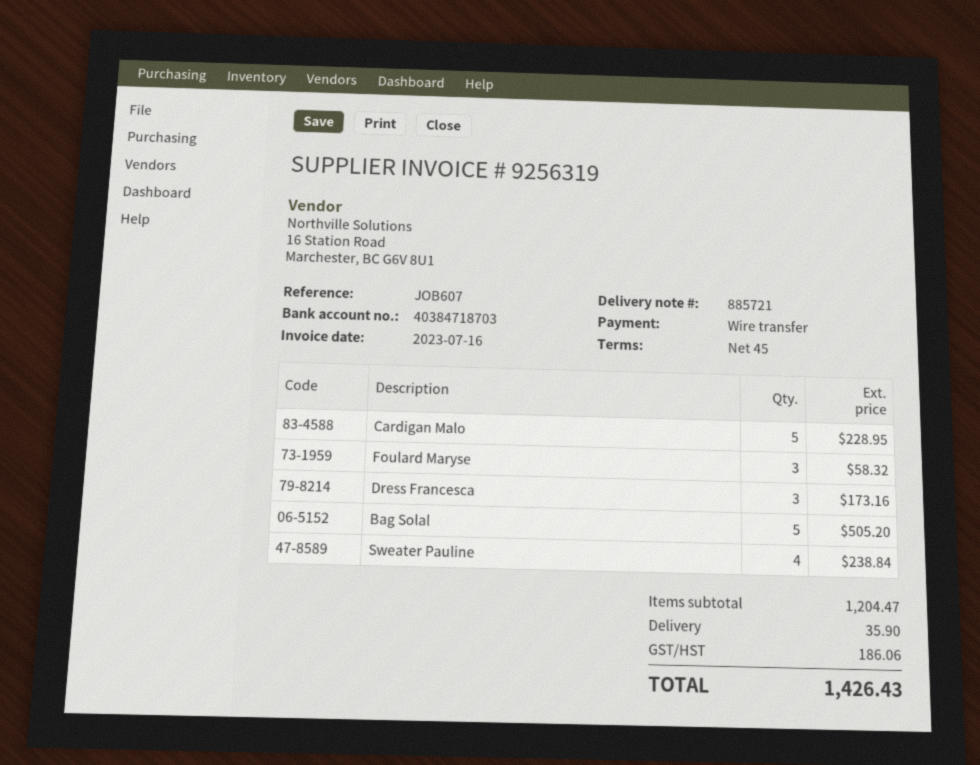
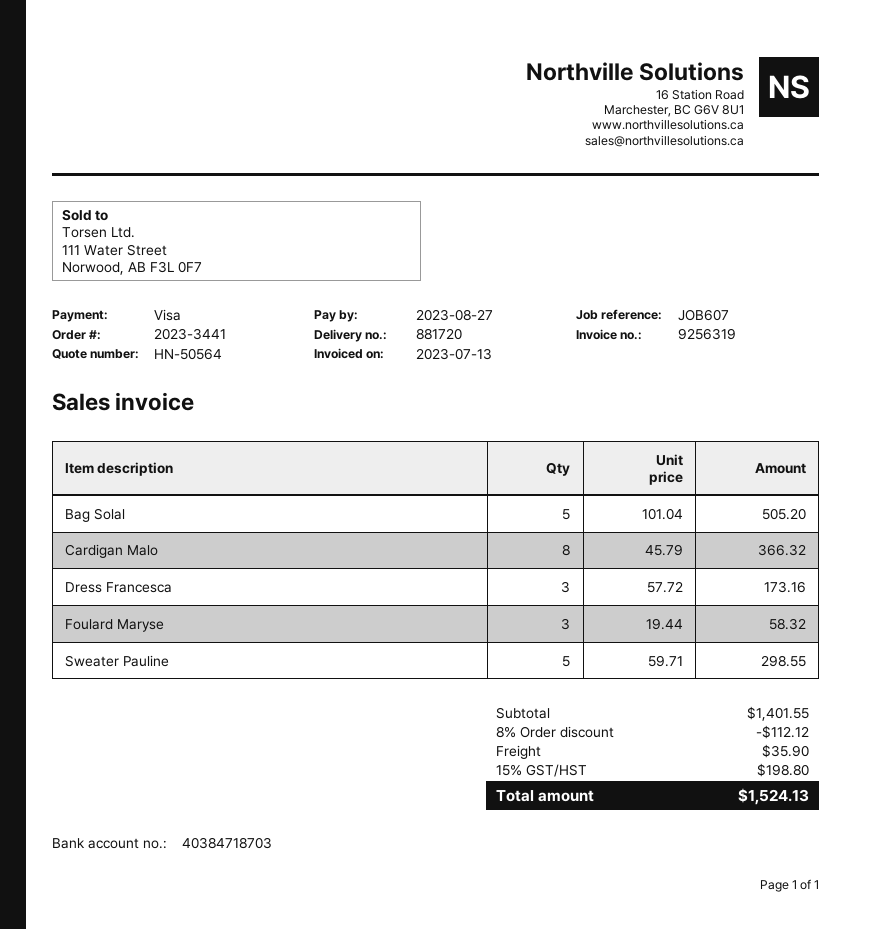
delivery note number: 885721 -> 881720
invoice date: 2023-07-16 -> 2023-07-13
payment method: bank transfer -> Visa
Cardigan Malo: 5 for 228.95 -> 8 for 366.32
Sweater Pauline: 4 for 238.84 -> 5 for 298.55
subtotal: 1204.47 -> 1401.55
discount: none -> 8% = 112.12
tax: 186.06 -> 198.80
total: 1426.43 -> 1524.13

